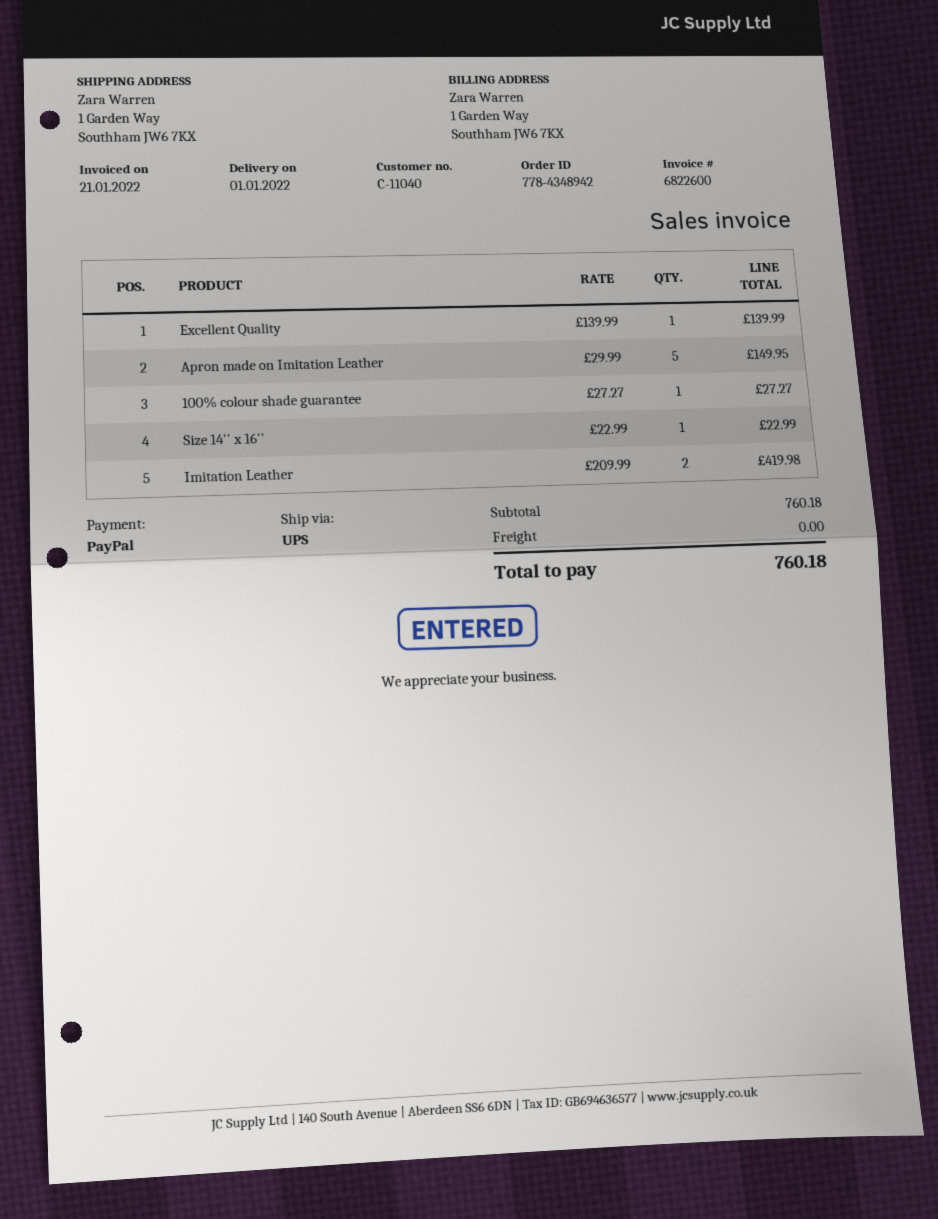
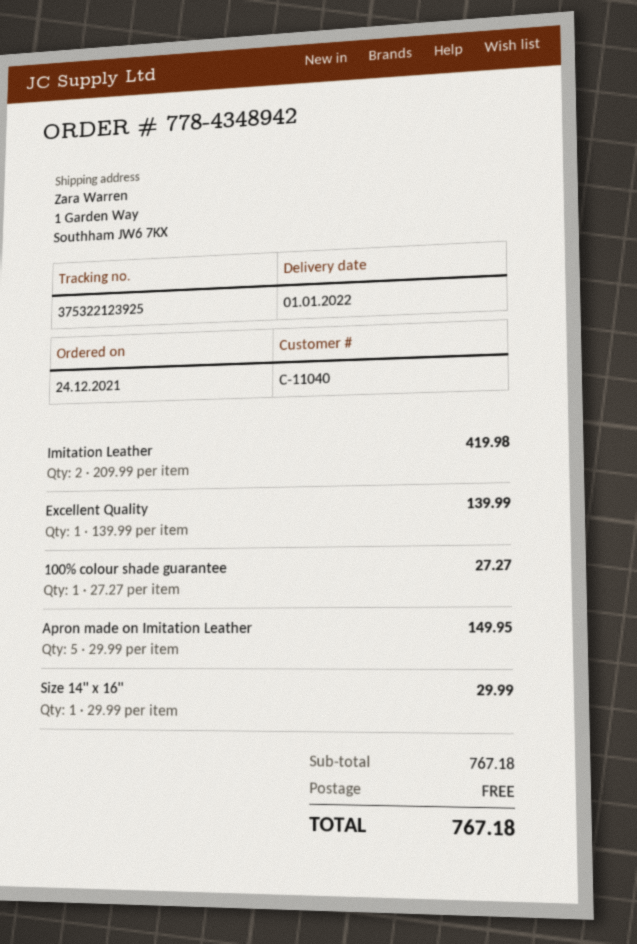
Size 14'' x 16'': 1 x 22.99 = 22.99 -> 1 x 29.99 = 29.99
subtotal: 760.18 -> 767.18
total: 760.18 -> 767.18

